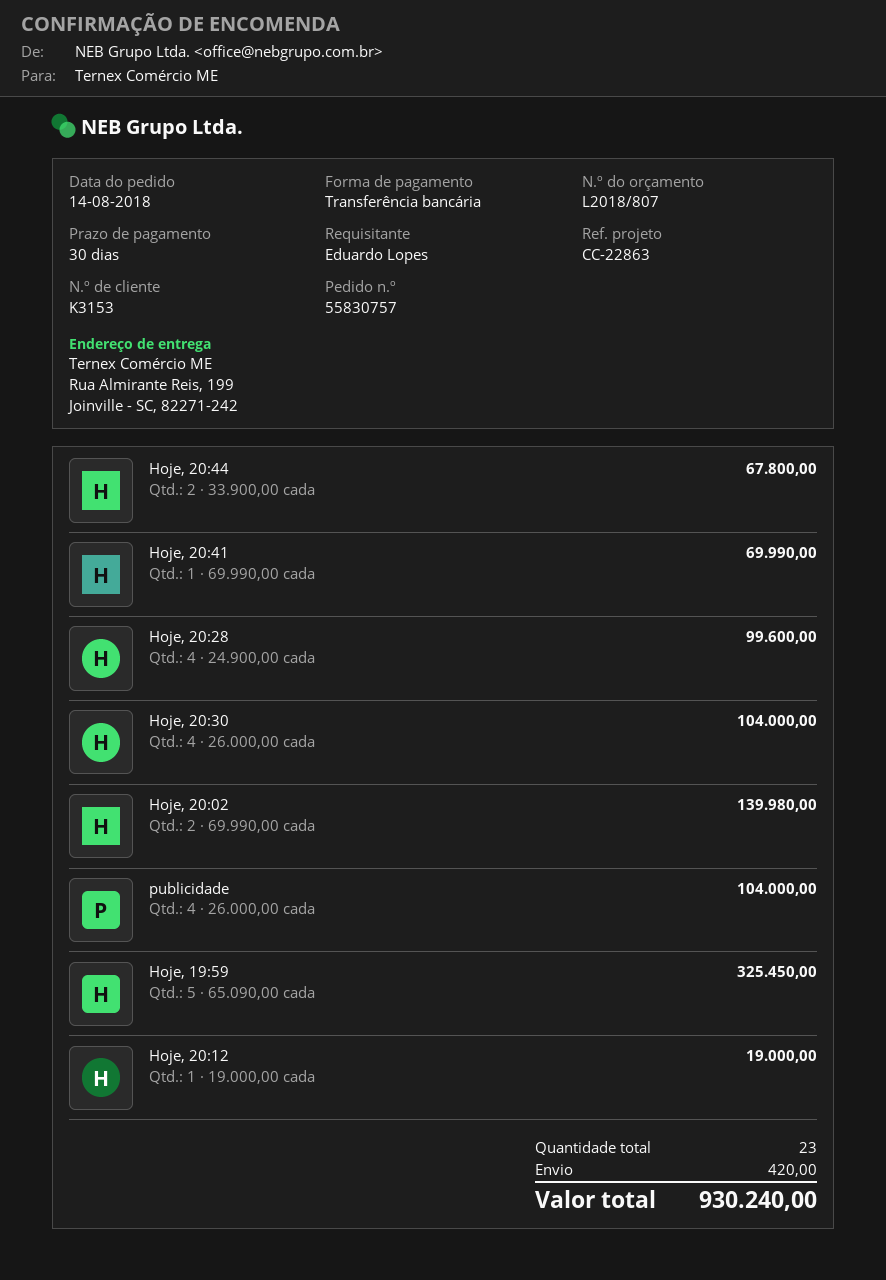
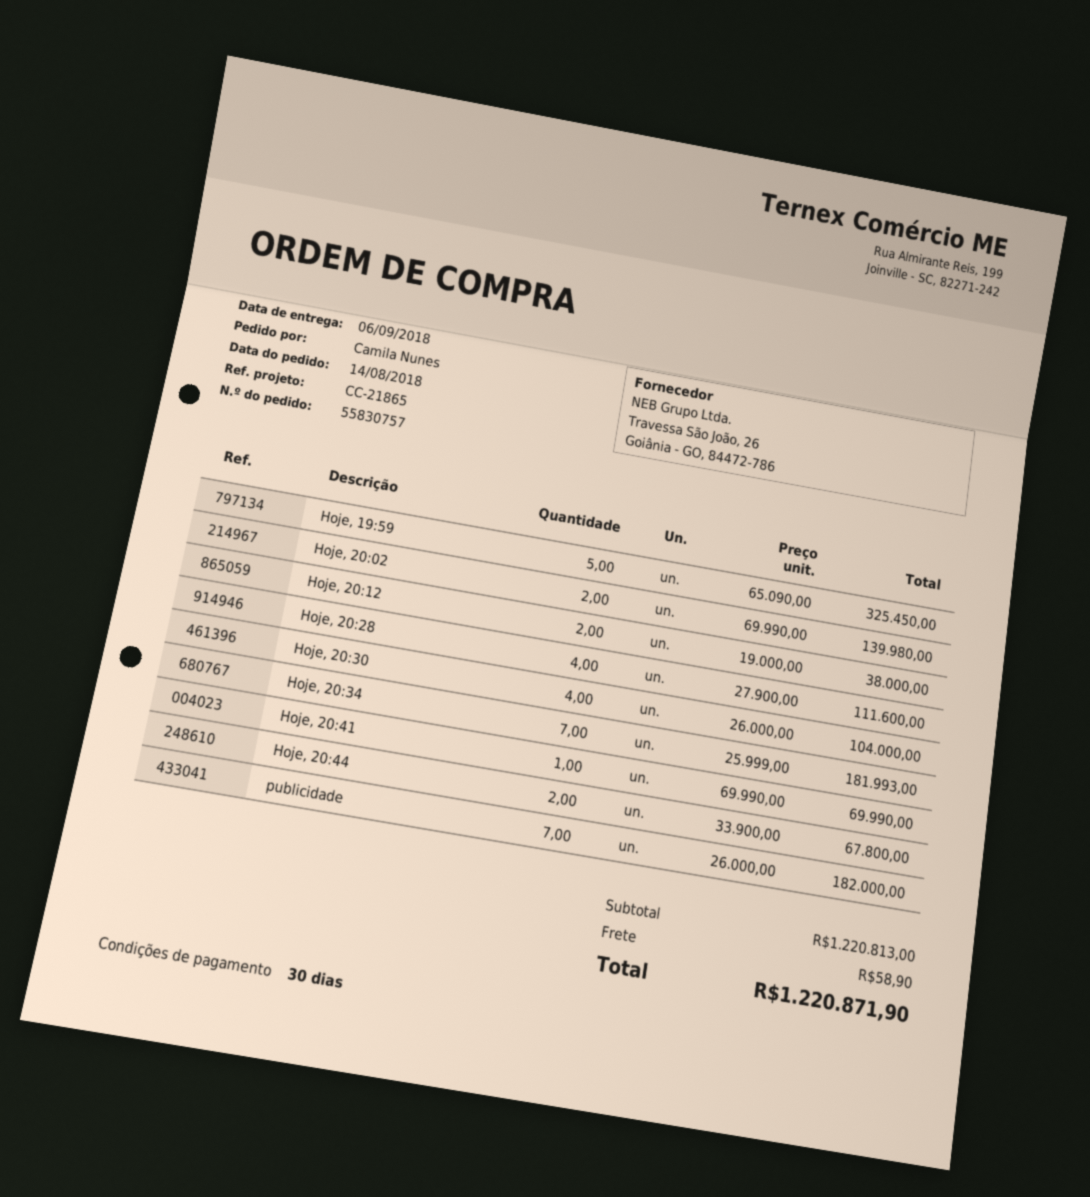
reference: CC-22863 -> CC-21865
ordered by: Eduardo Lopes -> Camila Nunes
Hoje, 20:28: 4 x 24900.00 = 99600.00 -> 4 x 27900.00 = 111600.00
publicidade: 4 x 26000.00 = 104000.00 -> 7 x 26000.00 = 182000.00
Hoje, 20:12: 1 x 19000.00 = 19000.00 -> 2 x 19000.00 = 38000.00
Hoje, 20:34: none -> 7 x 25999.00 = 181993.00
shipping: 420.00 -> 58.90
total: 930240.00 -> 1220871.90

